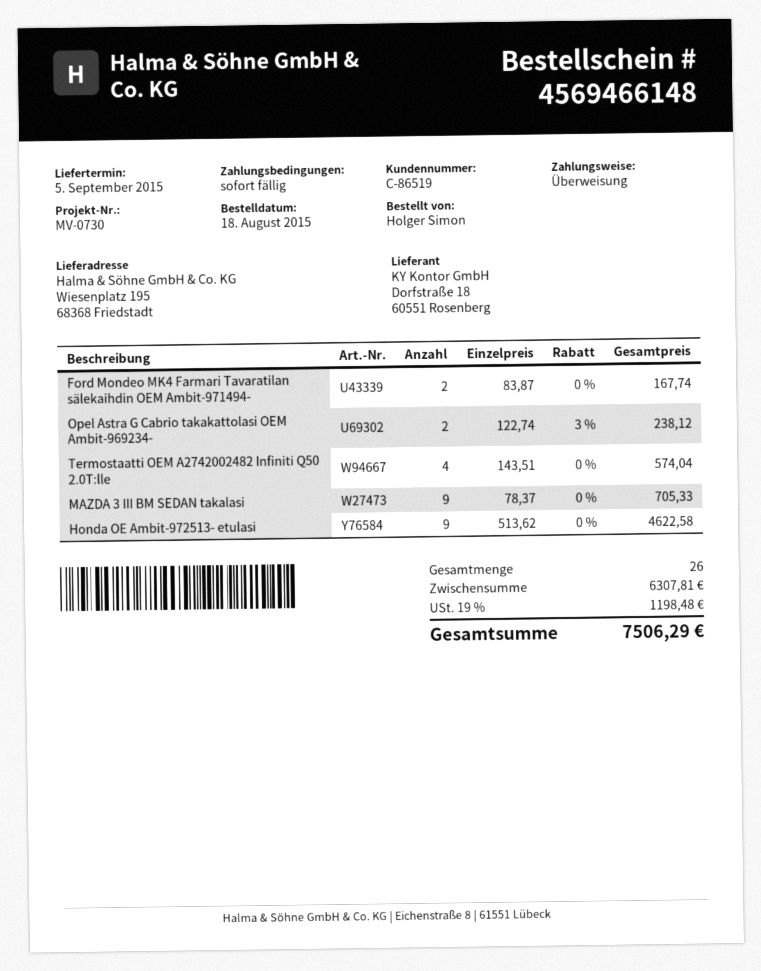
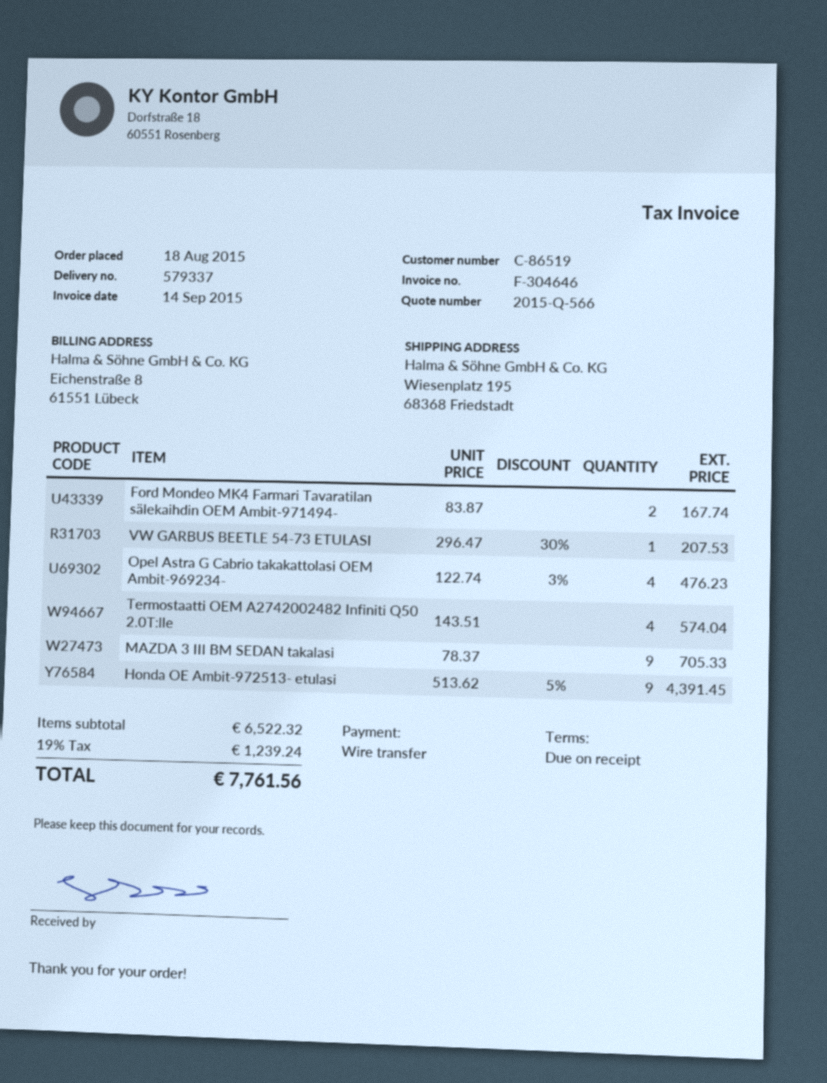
Opel Astra G Cabrio takakattolasi OEM Ambit-969234-: 2 x 122.74 - 3% = 238.12 -> 4 x 122.74 - 3% = 476.23
Honda OE Ambit-972513- etulasi: 9 x 513.62 = 4622.58 -> 9 x 513.62 - 5% = 4391.45
VW GARBUS BEETLE 54-73 ETULASI: none -> 1 x 296.47 - 30% = 207.53
subtotal: 6307.81 -> 6522.32
tax: 19% = 1198.48 -> 19% = 1239.24
total: 7506.29 -> 7761.56

